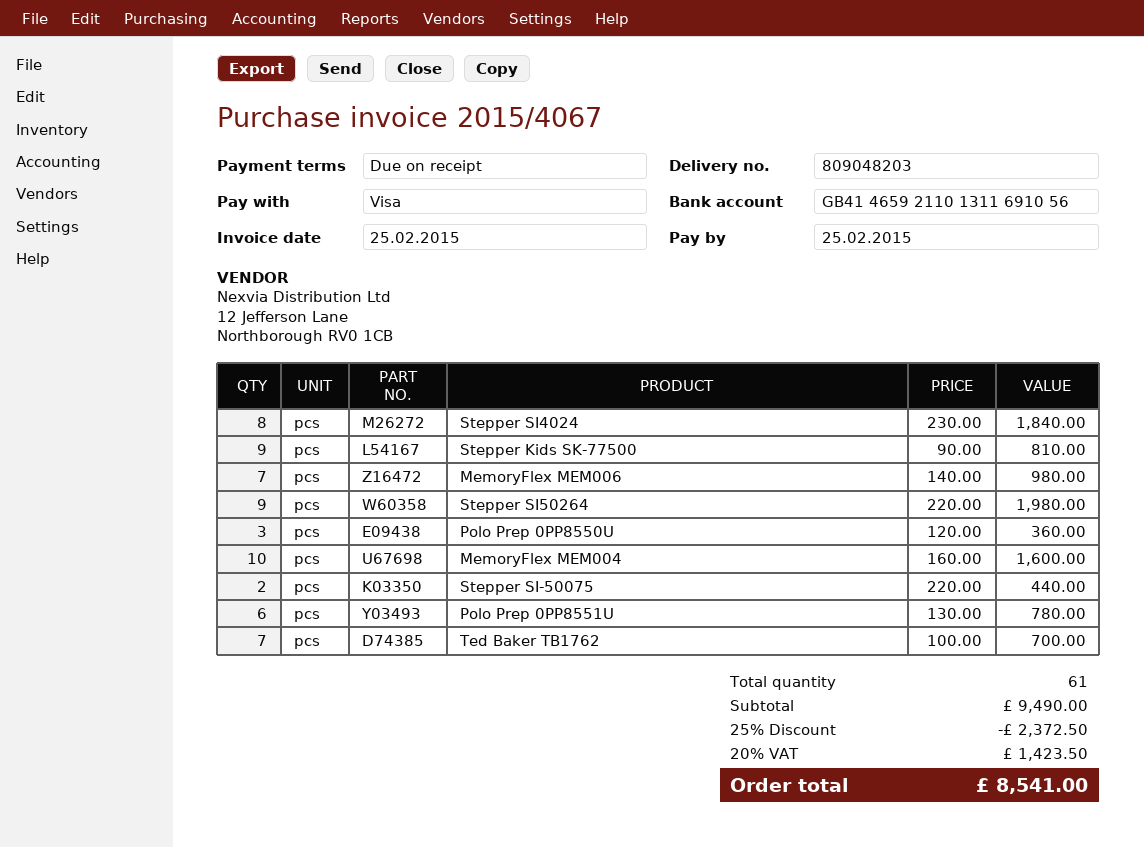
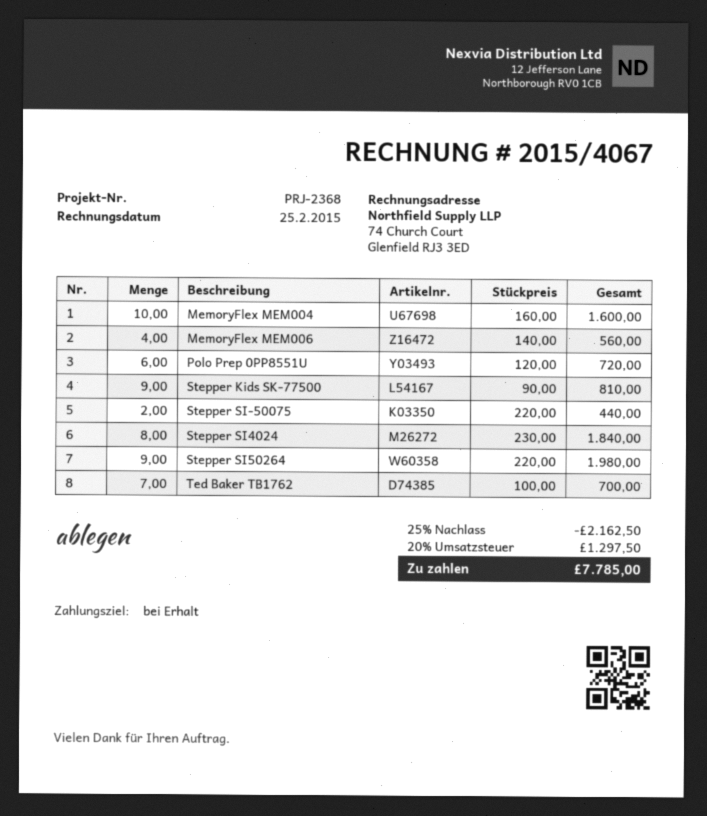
MemoryFlex MEM006: 7 x 140.00 = 980.00 -> 4 x 140.00 = 560.00
Polo Prep 0PP8550U: 3 x 120.00 = 360.00 -> none
Polo Prep 0PP8551U: 6 x 130.00 = 780.00 -> 6 x 120.00 = 720.00
discount: 25% = 2372.50 -> 25% = 2162.50
tax: 20% = 1423.50 -> 20% = 1297.50
total: 8541.00 -> 7785.00

